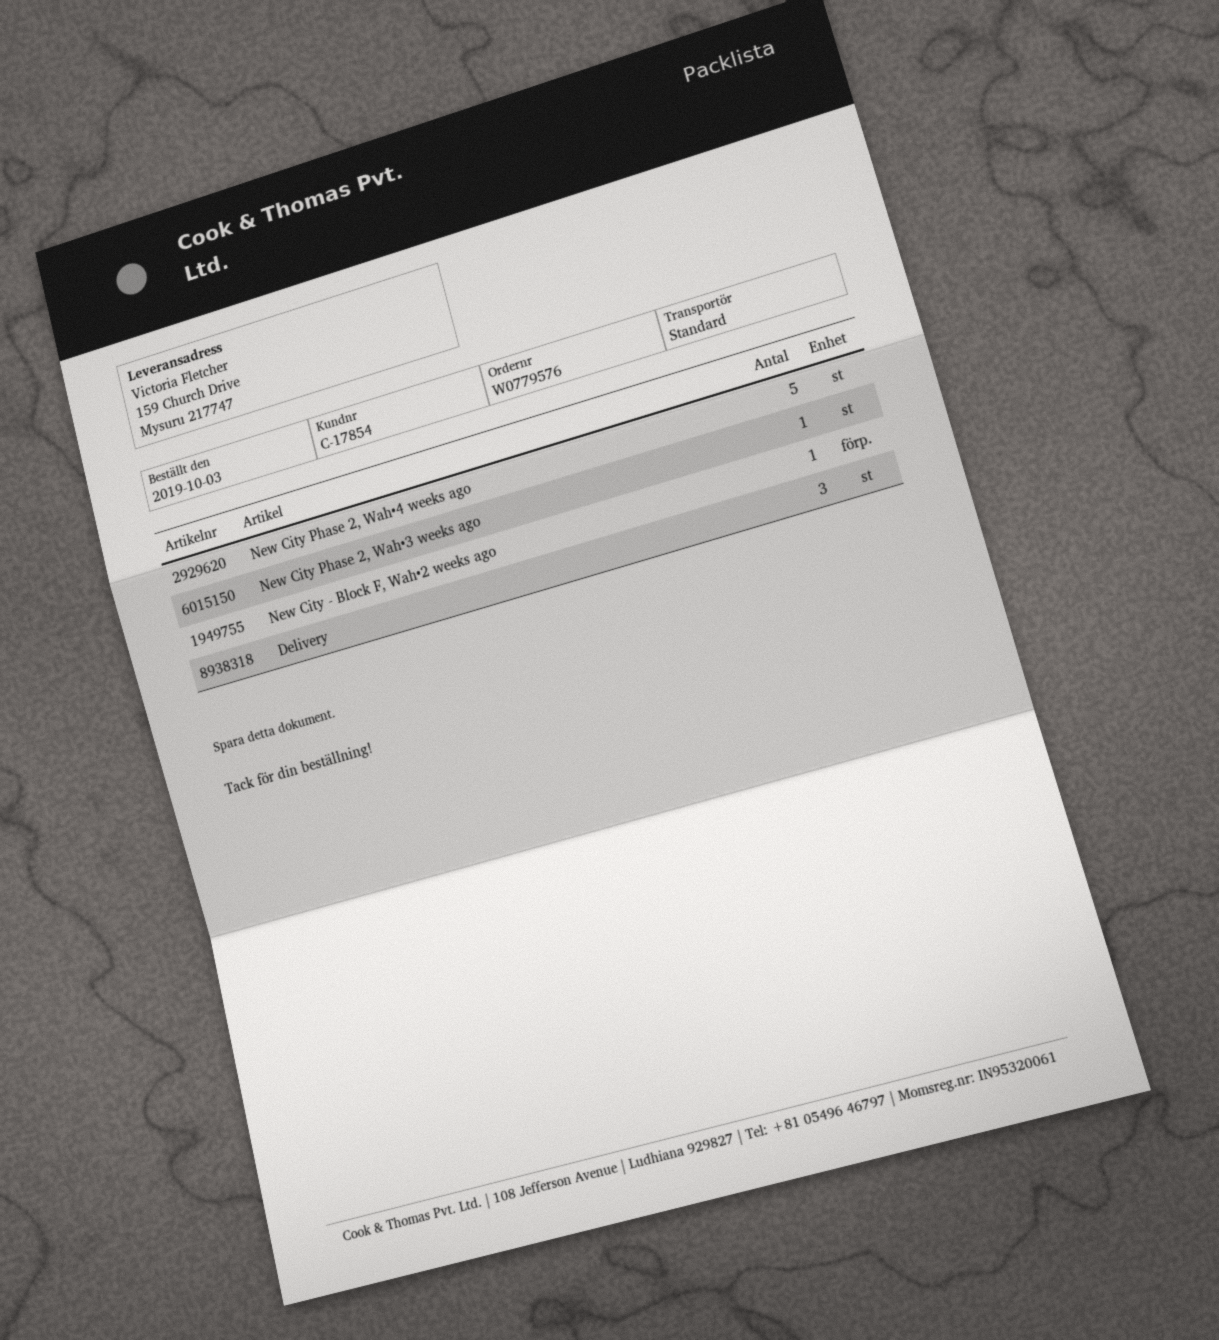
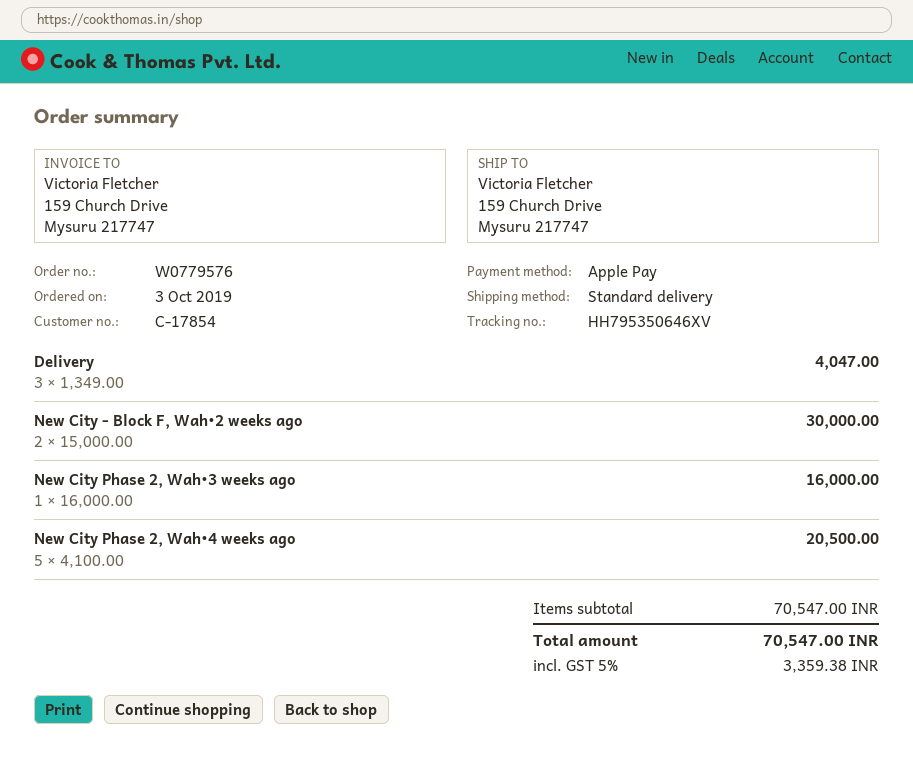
New City - Block F, Wah•2 weeks ago: 1 -> 2

